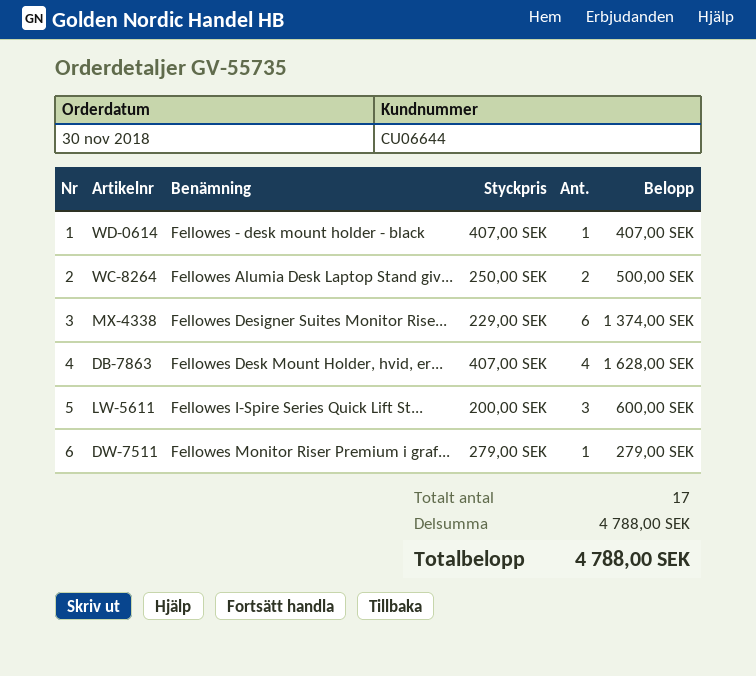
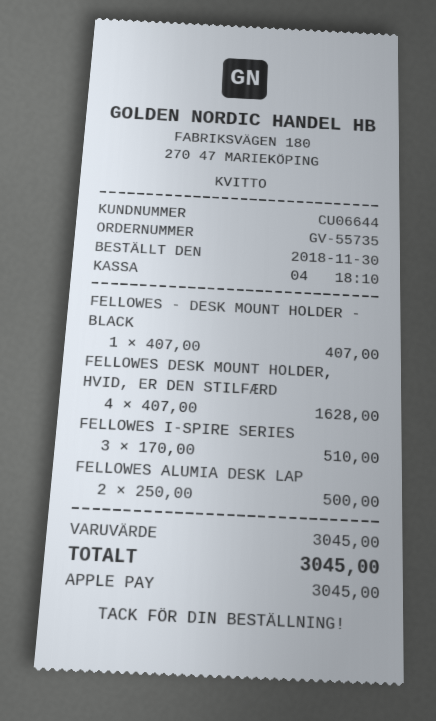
Fellowes Designer Suites Monitor Rise...: 6 x 229.00 = 1374.00 -> none
Fellowes I-Spire Series Quick Lift St...: 3 x 200.00 = 600.00 -> 3 x 170.00 = 510.00
Fellowes Monitor Riser Premium i graf...: 1 x 279.00 = 279.00 -> none
subtotal: 4788.00 -> 3045.00
total: 4788.00 -> 3045.00

